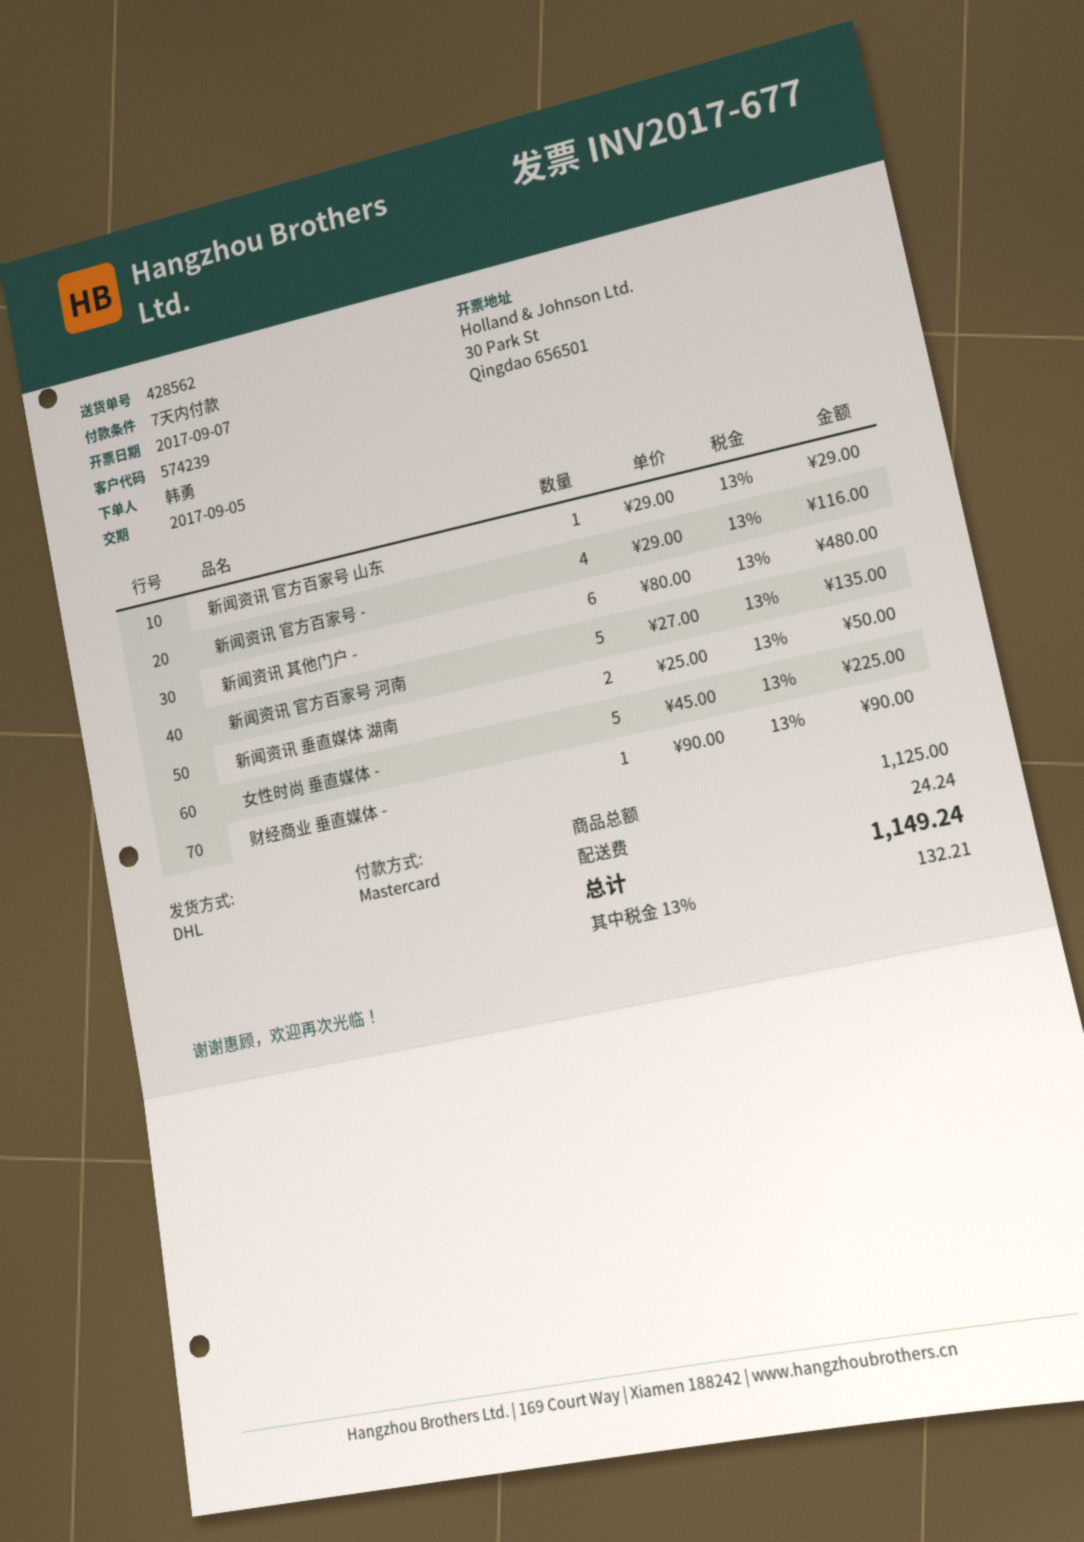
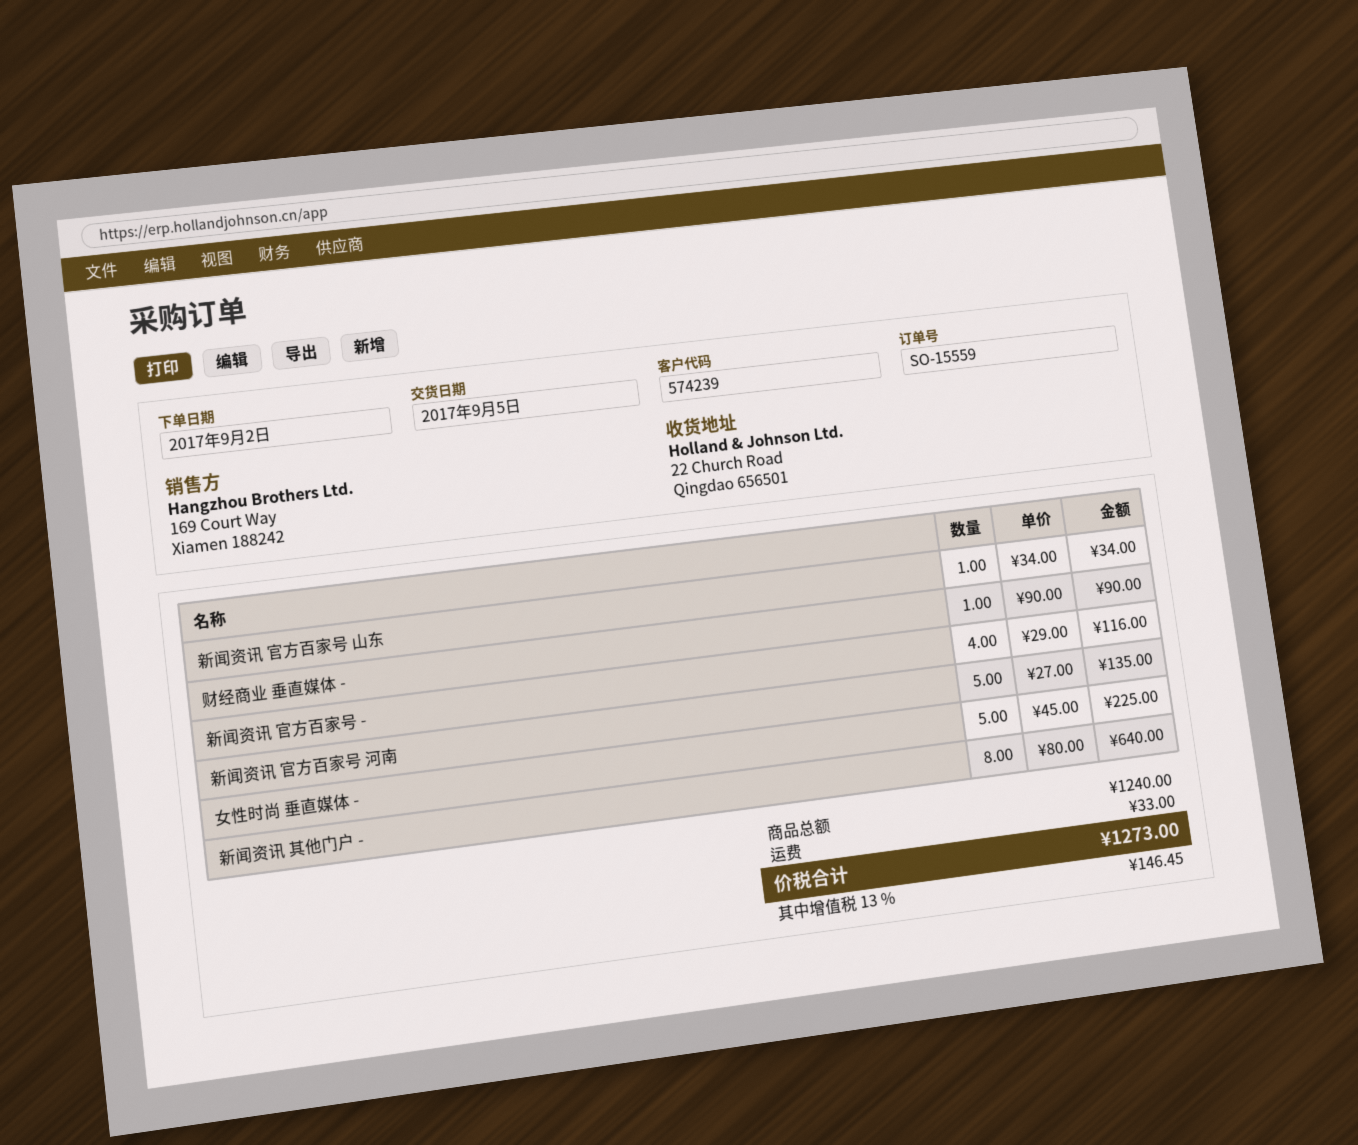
新闻资讯 官方百家号 山东: 1 x 29.00 = 29.00 -> 1 x 34.00 = 34.00
新闻资讯 其他门户 -: 6 x 80.00 = 480.00 -> 8 x 80.00 = 640.00
新闻资讯 垂直媒体 湖南: 2 x 25.00 = 50.00 -> none
subtotal: 1125.00 -> 1240.00
shipping: 24.24 -> 33.00
tax: 13% = 132.21 -> 13% = 146.45
total: 1149.24 -> 1273.00

